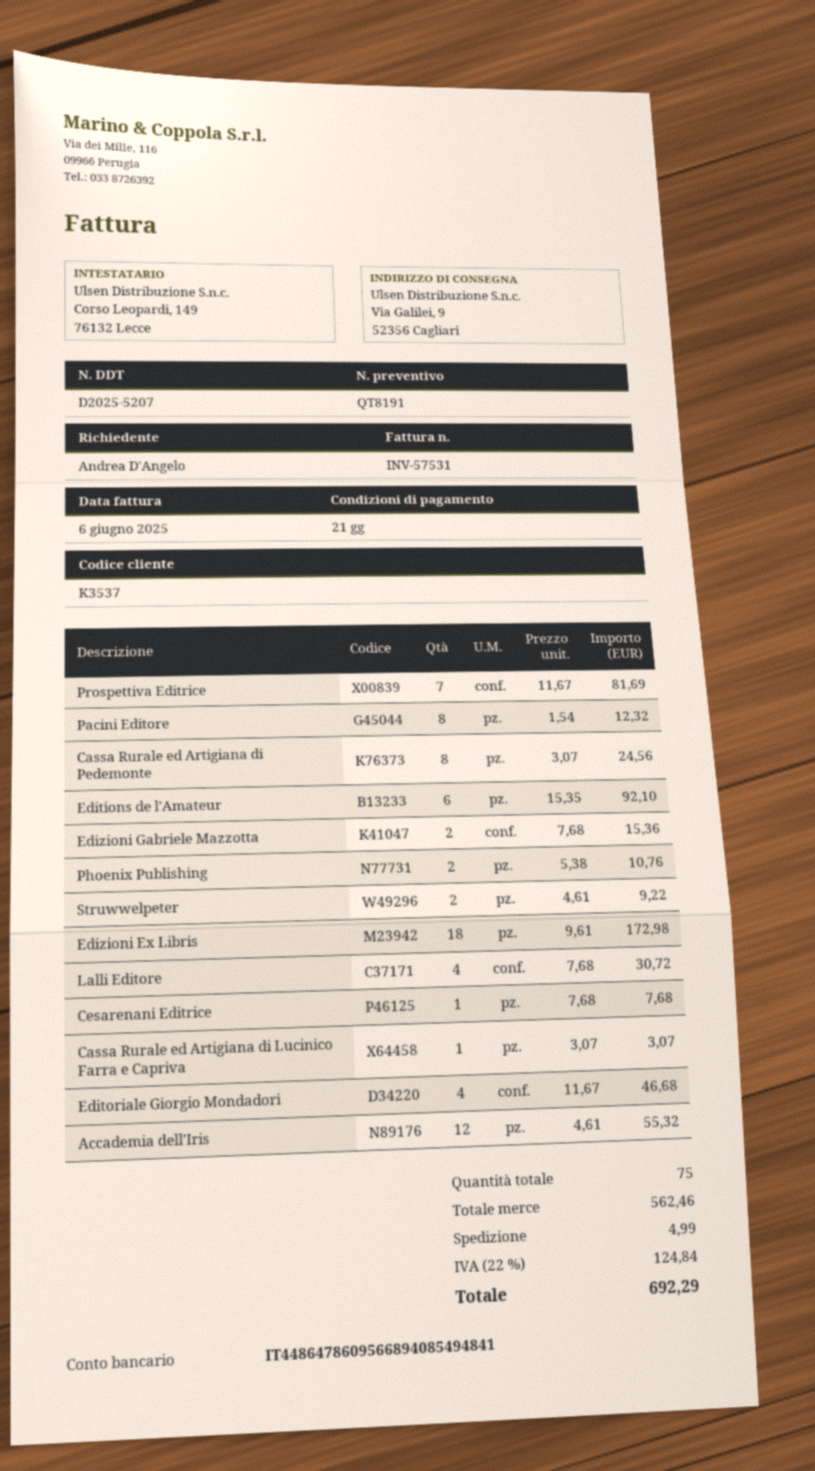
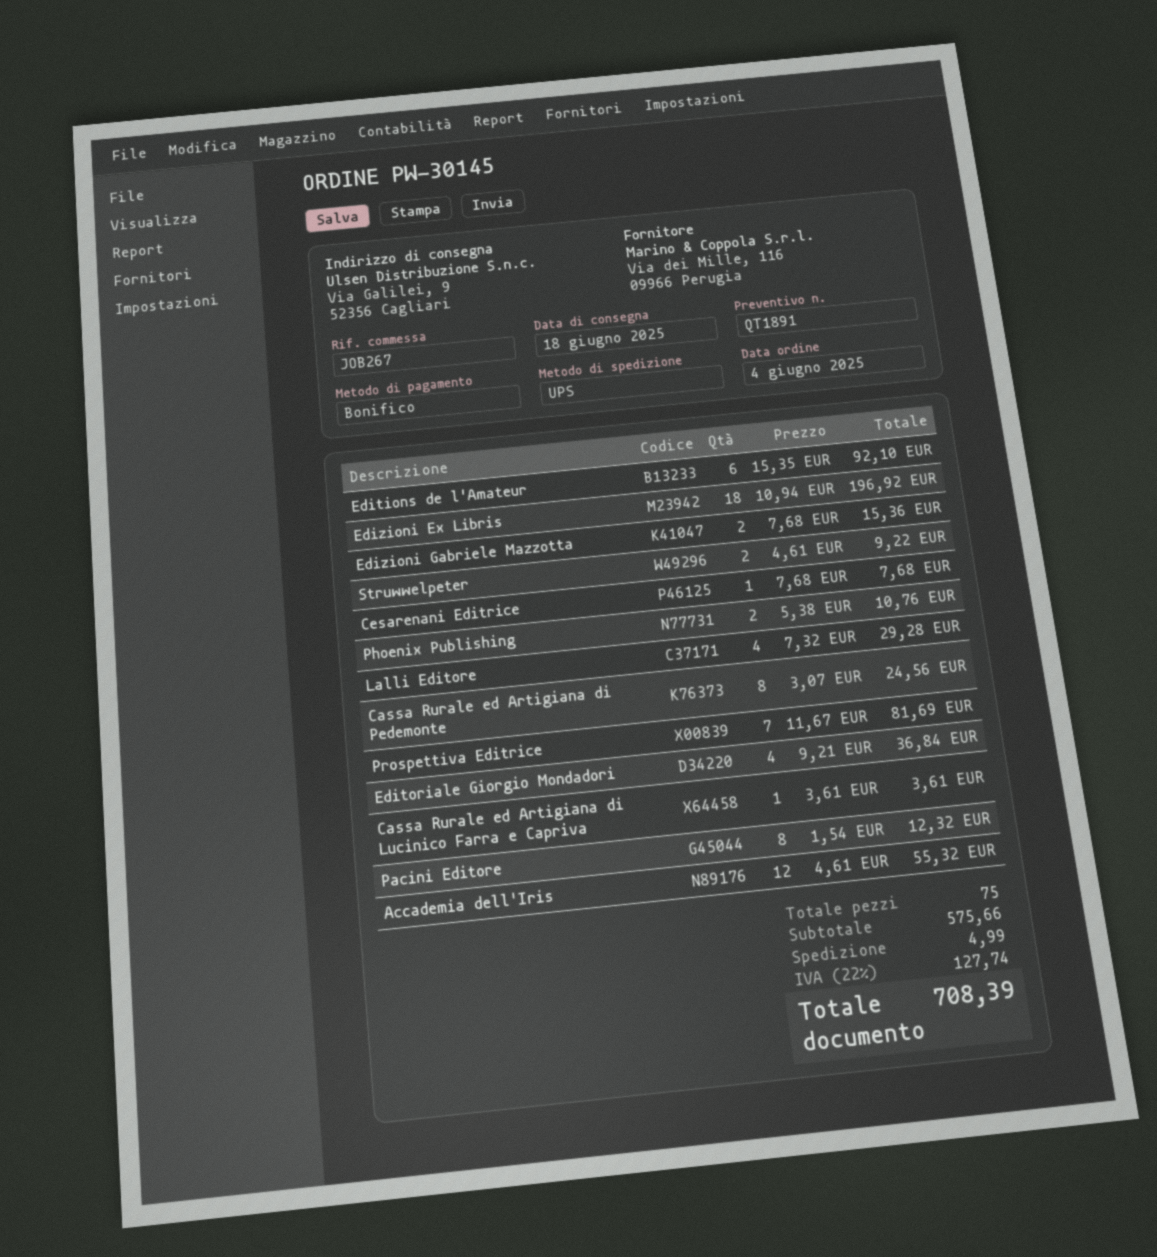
quote number: QT8191 -> QT1891
Edizioni Ex Libris: 18 x 9.61 = 172.98 -> 18 x 10.94 = 196.92
Lalli Editore: 4 x 7.68 = 30.72 -> 4 x 7.32 = 29.28
Cassa Rurale ed Artigiana di Lucinico Farra e Capriva: 1 x 3.07 = 3.07 -> 1 x 3.61 = 3.61
Editoriale Giorgio Mondadori: 4 x 11.67 = 46.68 -> 4 x 9.21 = 36.84
subtotal: 562.46 -> 575.66
tax: 22% = 124.84 -> 22% = 127.74
total: 692.29 -> 708.39

